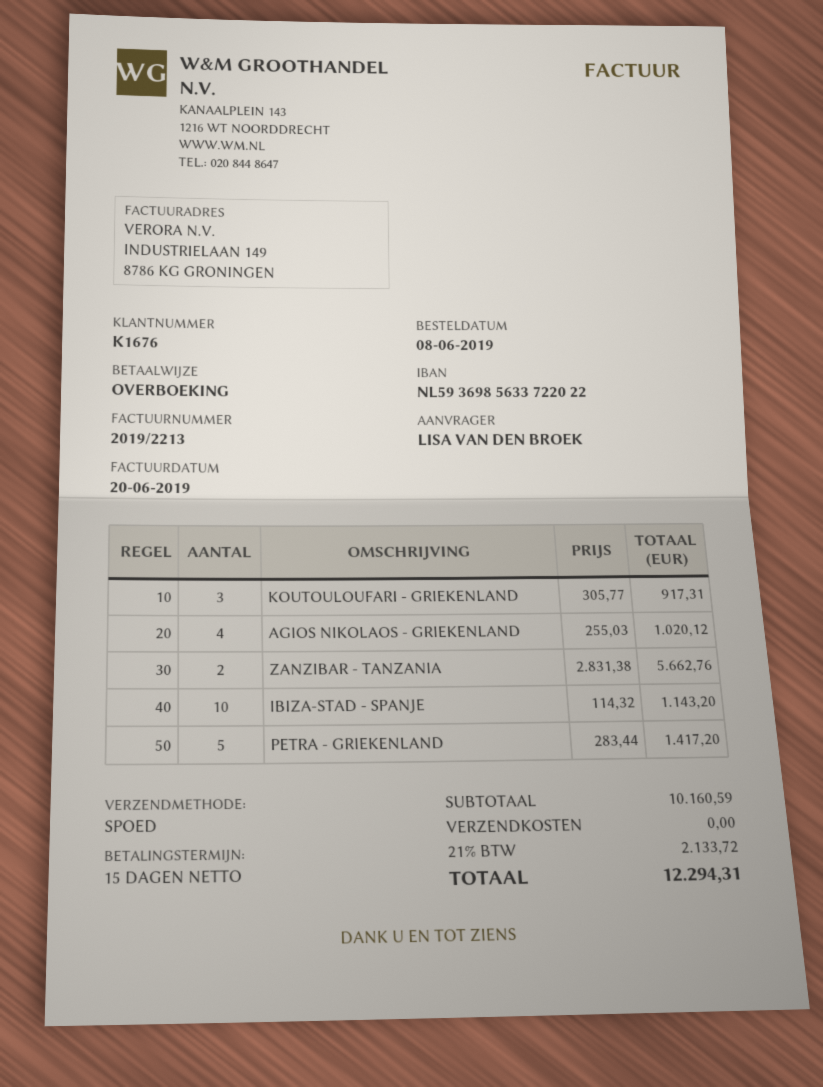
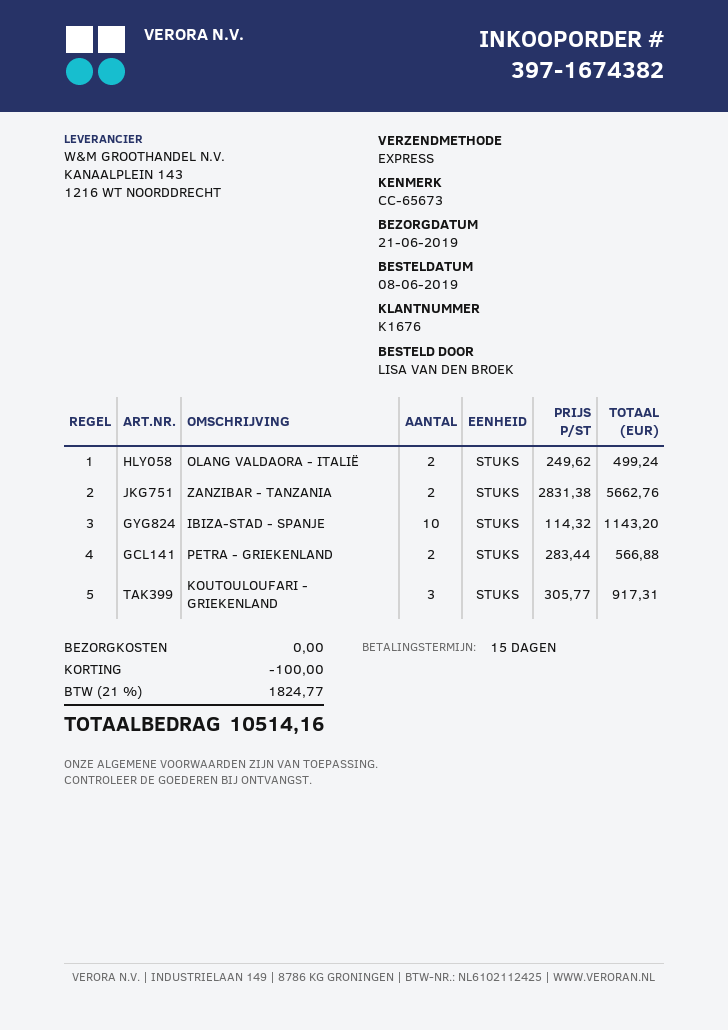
AGIOS NIKOLAOS - GRIEKENLAND: 4 x 255.03 = 1020.12 -> none
PETRA - GRIEKENLAND: 5 x 283.44 = 1417.20 -> 2 x 283.44 = 566.88
OLANG VALDAORA - ITALIË: none -> 2 x 249.62 = 499.24
discount: none -> 100.00
tax: 21% = 2133.72 -> 21% = 1824.77
total: 12294.31 -> 10514.16

